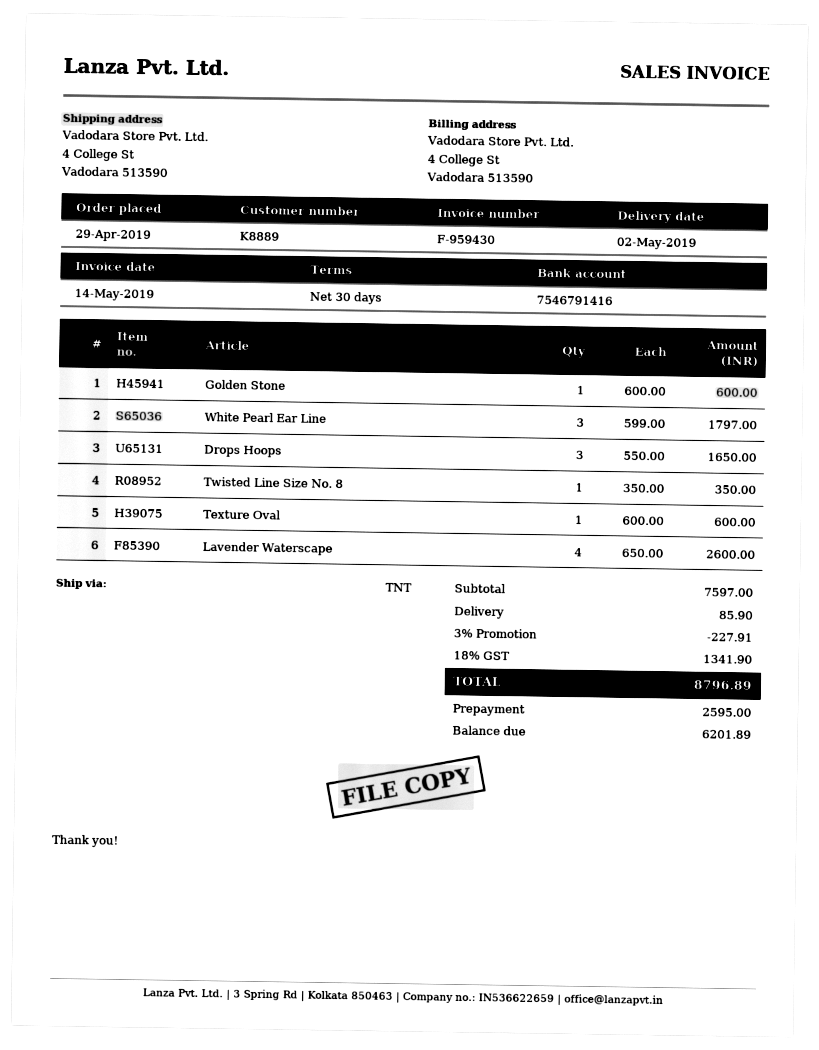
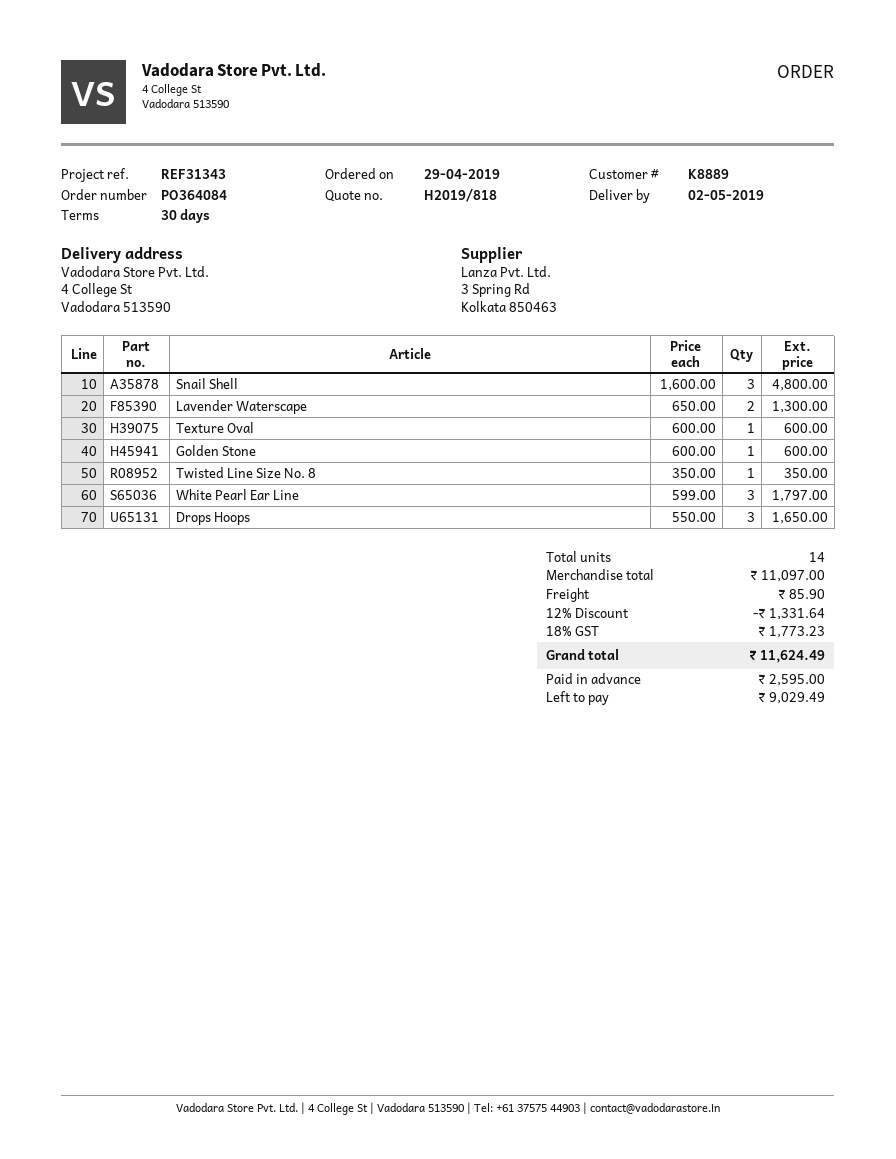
Lavender Waterscape: 4 x 650.00 = 2600.00 -> 2 x 650.00 = 1300.00
Snail Shell: none -> 3 x 1600.00 = 4800.00
subtotal: 7597.00 -> 11097.00
discount: 3% = 227.91 -> 12% = 1331.64
tax: 18% = 1341.90 -> 18% = 1773.23
total: 8796.89 -> 11624.49
balance: 6201.89 -> 9029.49

